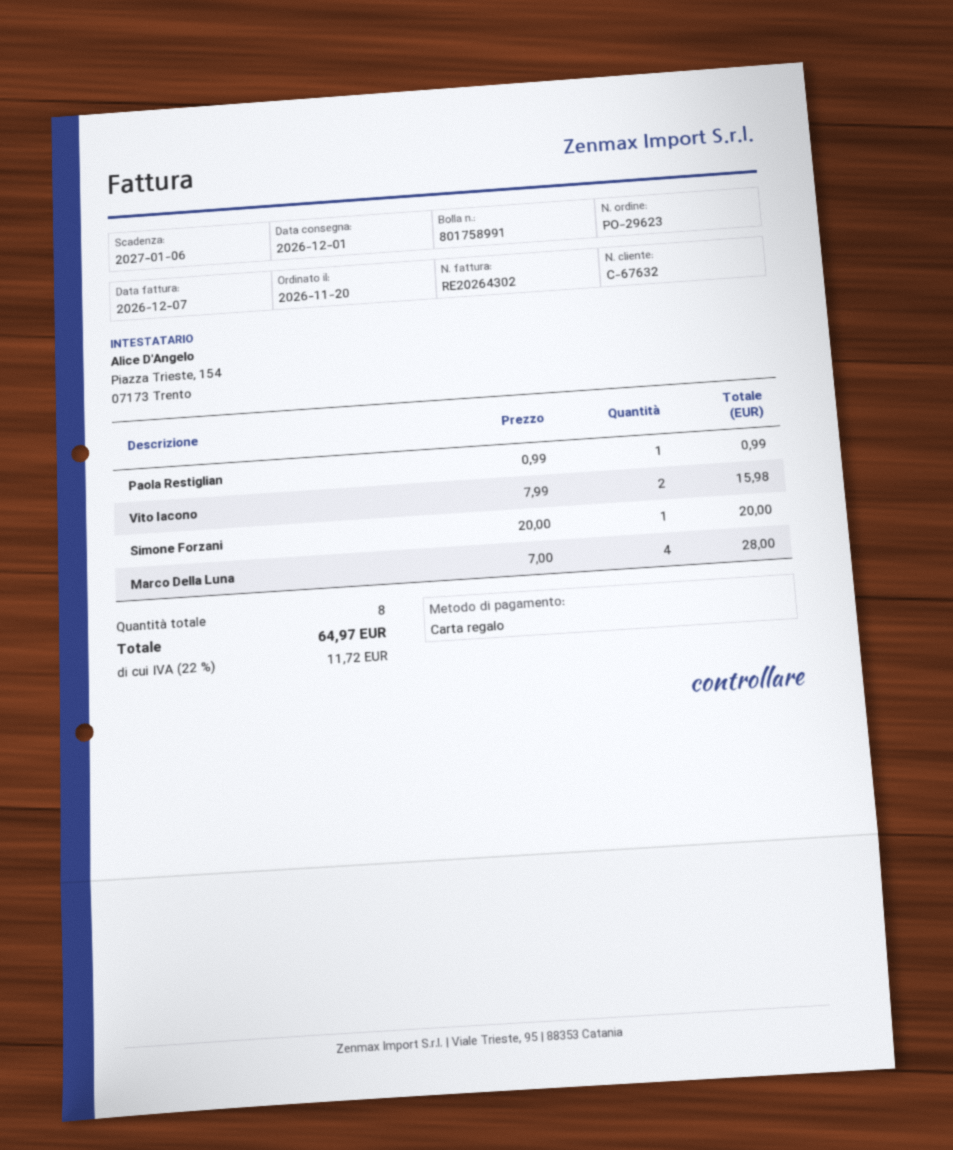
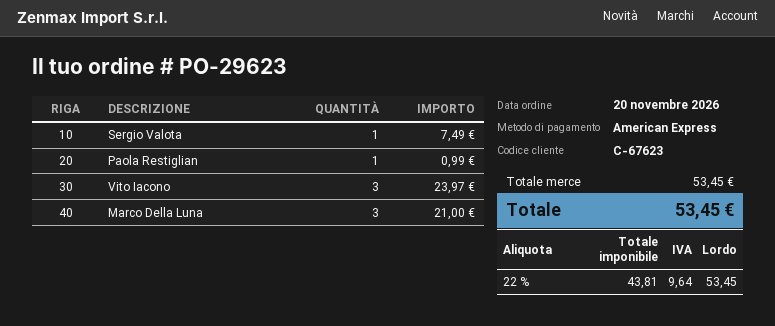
customer number: C-67632 -> C-67623
payment method: gift card -> American Express
Vito Iacono: 2 for 15.98 -> 3 for 23.97
Simone Forzani: 1 for 20.00 -> none
Marco Della Luna: 4 for 28.00 -> 3 for 21.00
Sergio Valota: none -> 1 for 7.49
tax: 22% = 11.72 -> 22% = 9.64
total: 64.97 -> 53.45

